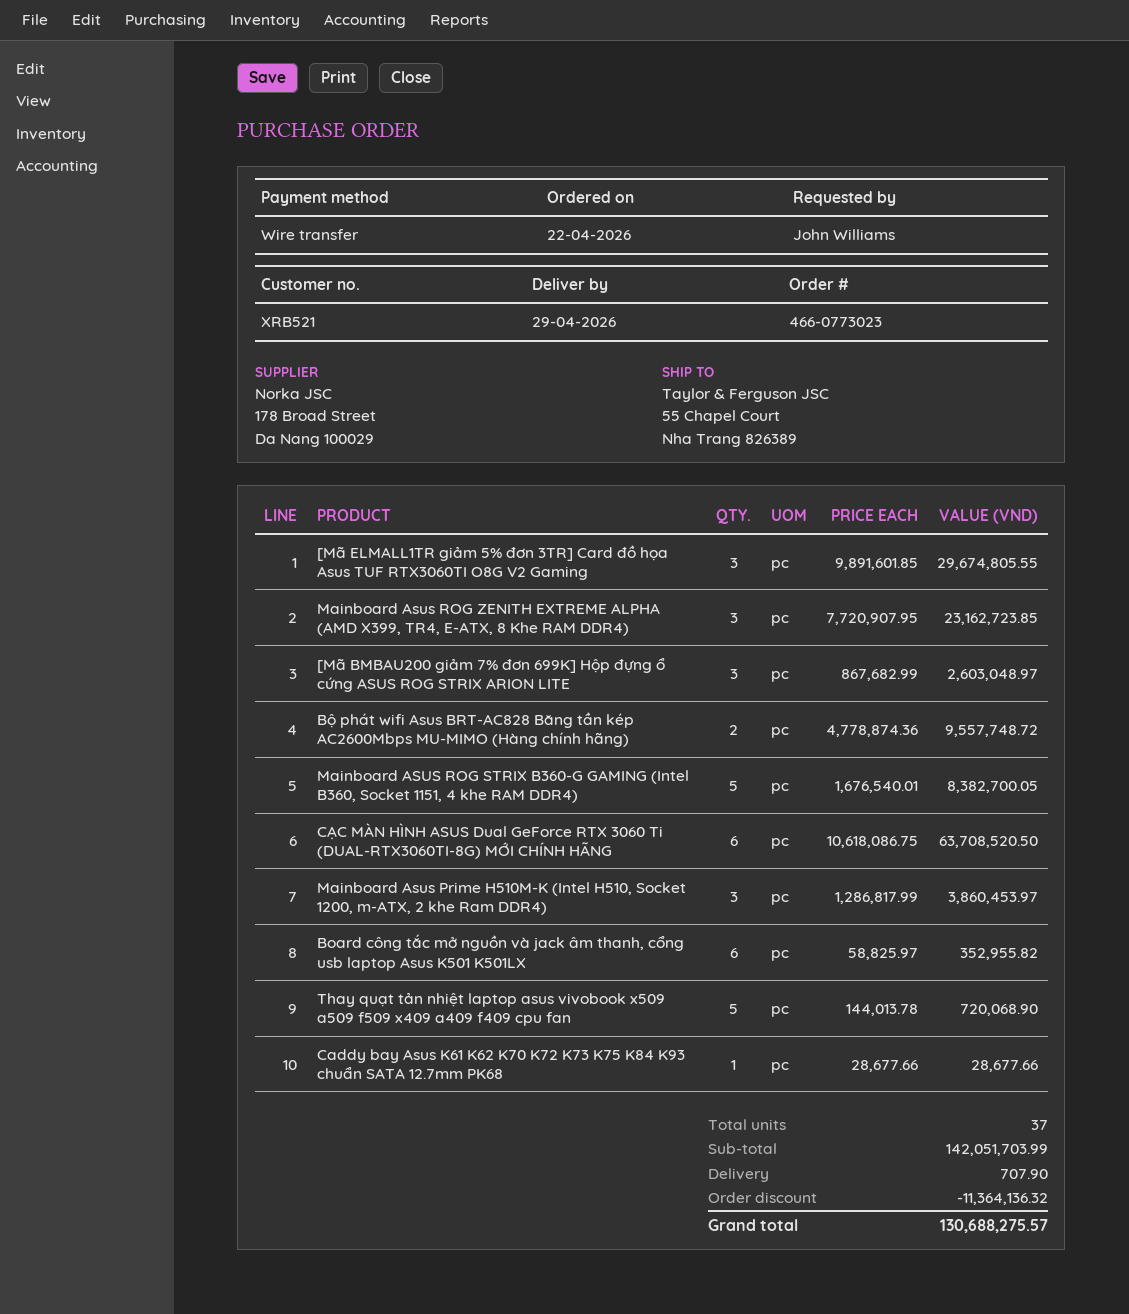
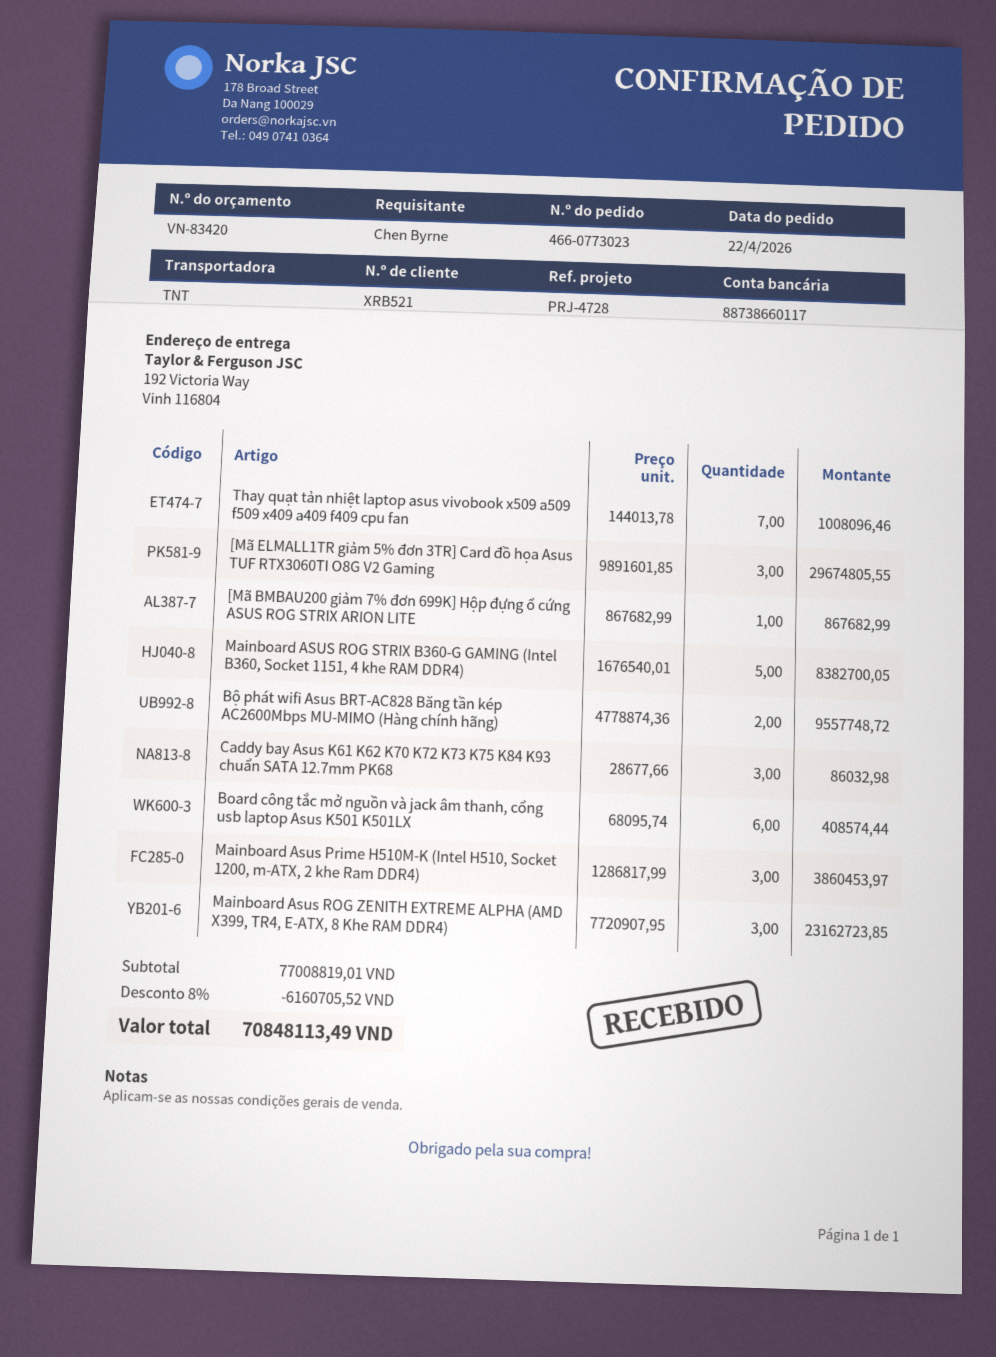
ordered by: John Williams -> Chen Byrne
ship to: 55 Chapel Court, Nha Trang 826389 -> 192 Victoria Way, Vinh 116804
[Mã BMBAU200 giảm 7% đơn 699K] Hộp đựng ổ cứng ASUS ROG STRIX ARION LITE: 3 x 867682.99 = 2603048.97 -> 1 x 867682.99 = 867682.99
CẠC MÀN HÌNH ASUS Dual GeForce RTX 3060 Ti (DUAL-RTX3060TI-8G) MỚI CHÍNH HÃNG: 6 x 10618086.75 = 63708520.50 -> none
Board công tắc mở nguồn và jack âm thanh, cổng usb laptop Asus K501 K501LX: 6 x 58825.97 = 352955.82 -> 6 x 68095.74 = 408574.44
Thay quạt tản nhiệt laptop asus vivobook x509 a509 f509 x409 a409 f409 cpu fan: 5 x 144013.78 = 720068.90 -> 7 x 144013.78 = 1008096.46
Caddy bay Asus K61 K62 K70 K72 K73 K75 K84 K93 chuẩn SATA 12.7mm PK68: 1 x 28677.66 = 28677.66 -> 3 x 28677.66 = 86032.98
subtotal: 142051703.99 -> 77008819.01
discount: 11364136.32 -> 6160705.52
shipping: 707.90 -> none
total: 130688275.57 -> 70848113.49

